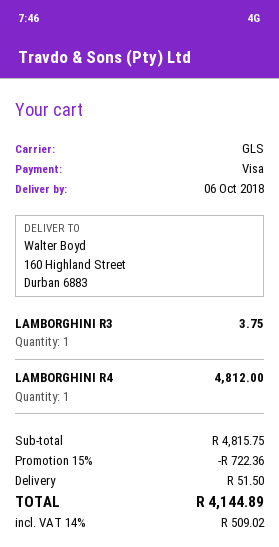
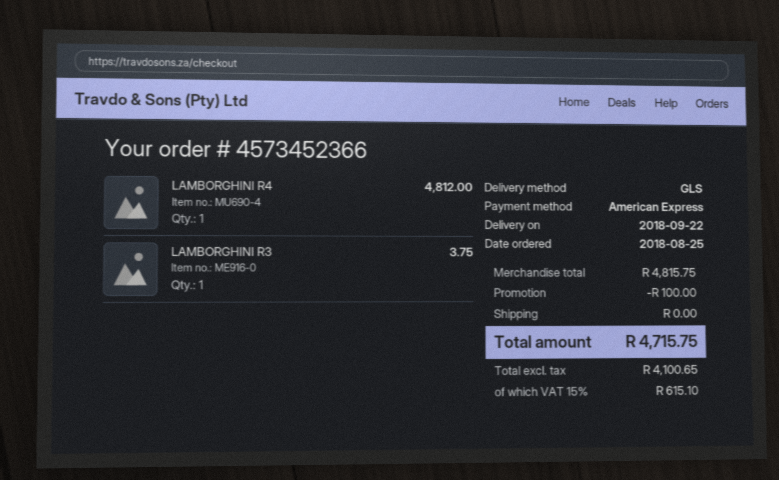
delivery date: 2018-10-06 -> 2018-09-22
payment method: Visa -> American Express
discount: 722.36 -> 100.00
shipping: 51.50 -> 0.00
tax: 14% = 509.02 -> 15% = 615.10
total: 4144.89 -> 4715.75

